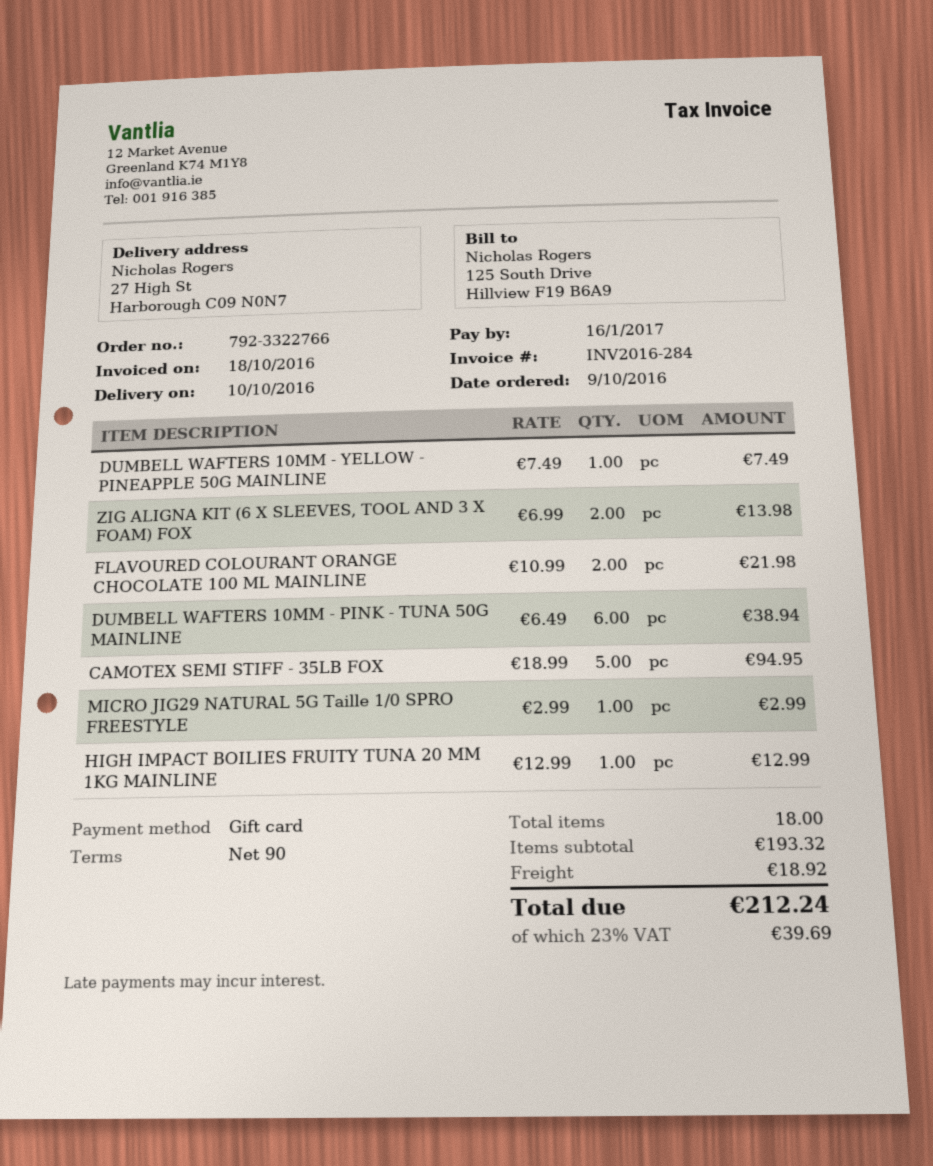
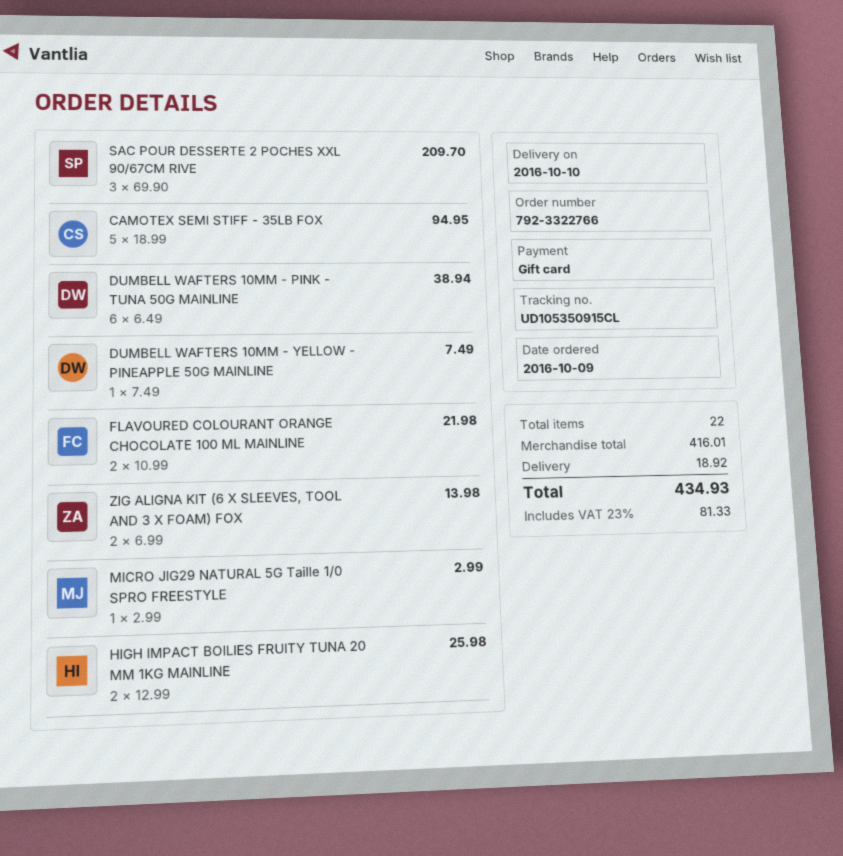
HIGH IMPACT BOILIES FRUITY TUNA 20 MM 1KG MAINLINE: 1 x 12.99 = 12.99 -> 2 x 12.99 = 25.98
SAC POUR DESSERTE 2 POCHES XXL 90/67CM RIVE: none -> 3 x 69.90 = 209.70
total quantity: 18 -> 22
subtotal: 193.32 -> 416.01
tax: 23% = 39.69 -> 23% = 81.33
total: 212.24 -> 434.93

